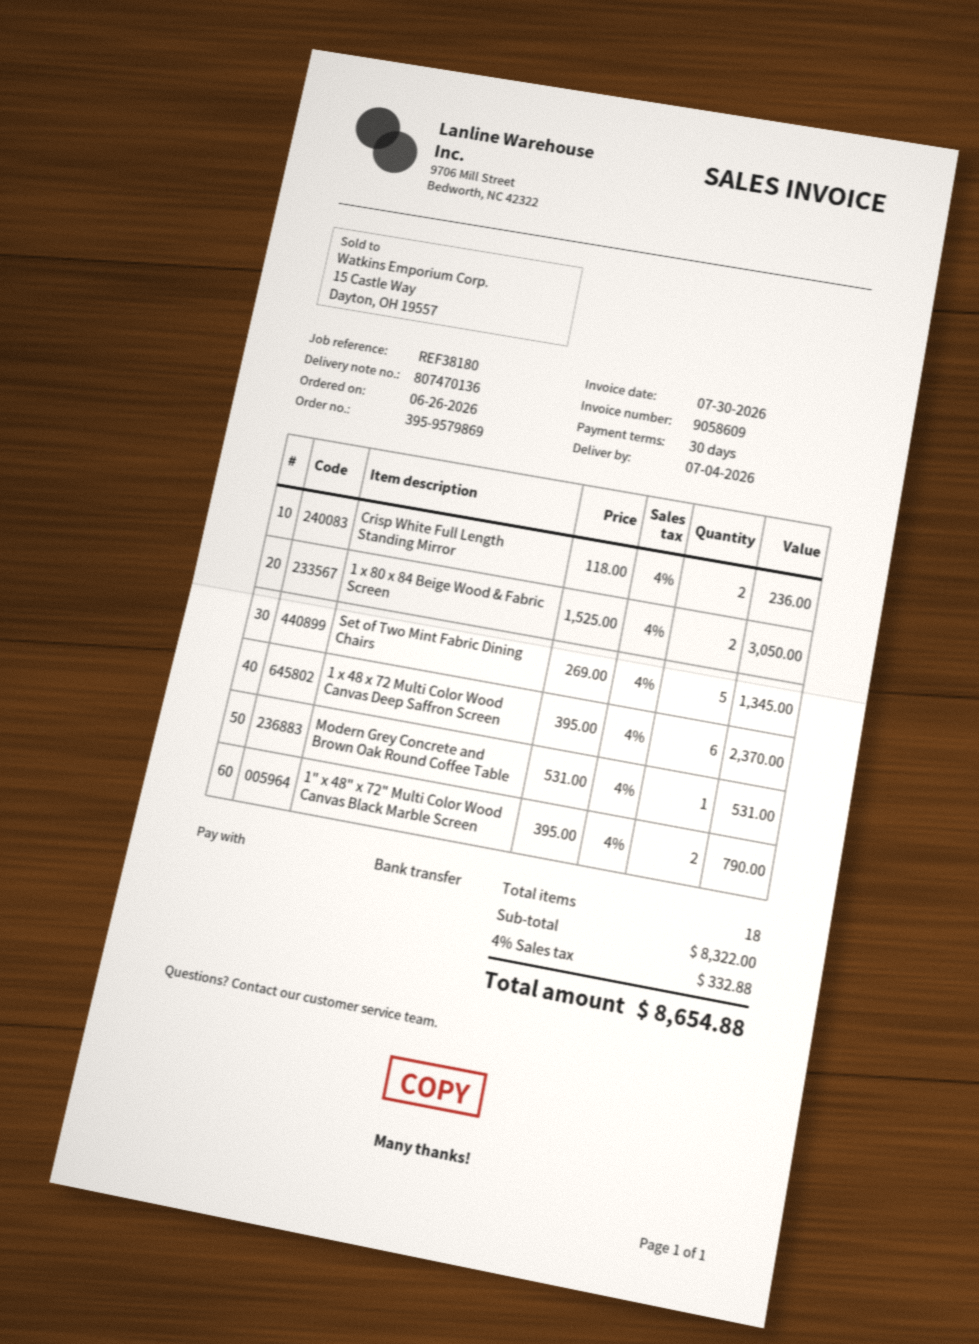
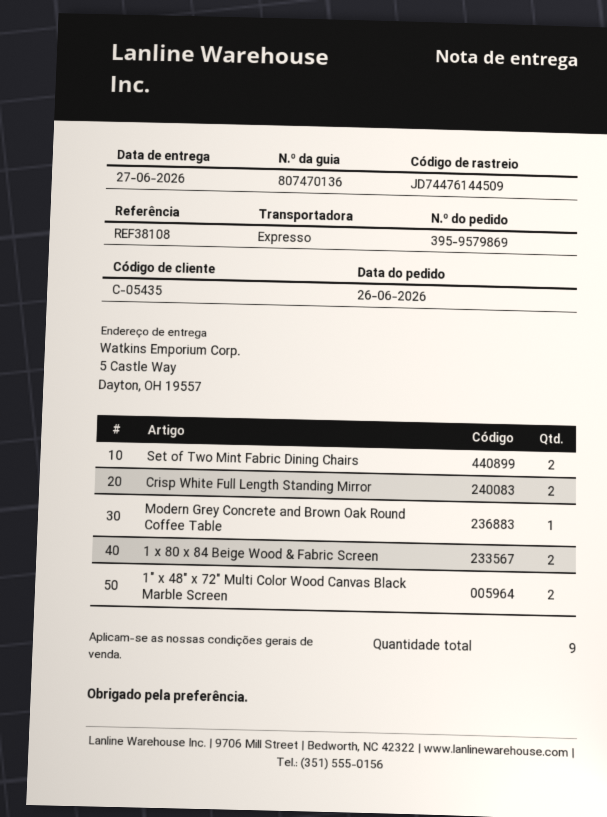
delivery date: 2026-07-04 -> 2026-06-27
reference: REF38180 -> REF38108
Set of Two Mint Fabric Dining Chairs: 5 -> 2
1 x 48 x 72 Multi Color Wood Canvas Deep Saffron Screen: 6 -> none
total quantity: 18 -> 9

